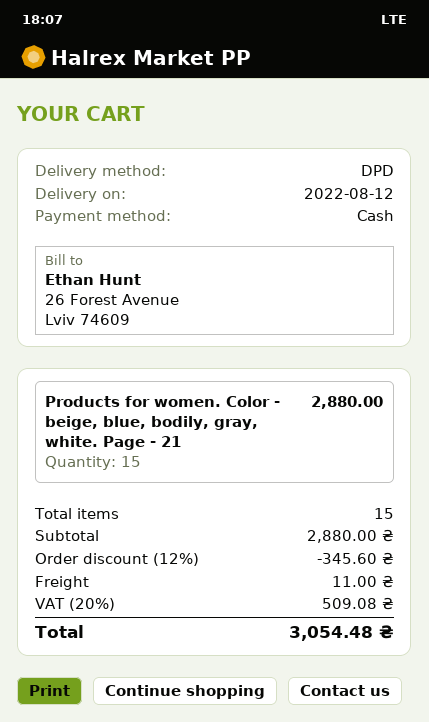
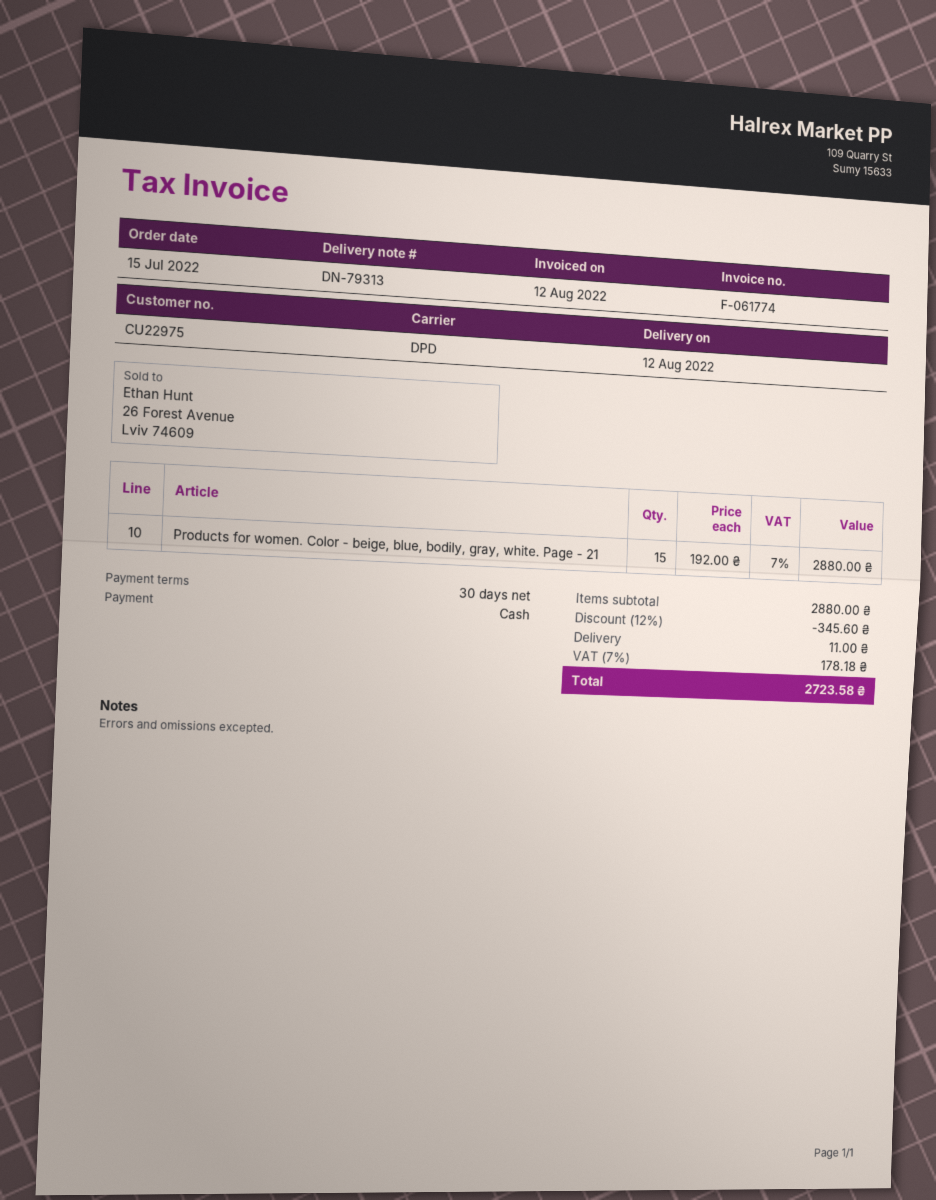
tax: 20% = 509.08 -> 7% = 178.18
total: 3054.48 -> 2723.58

